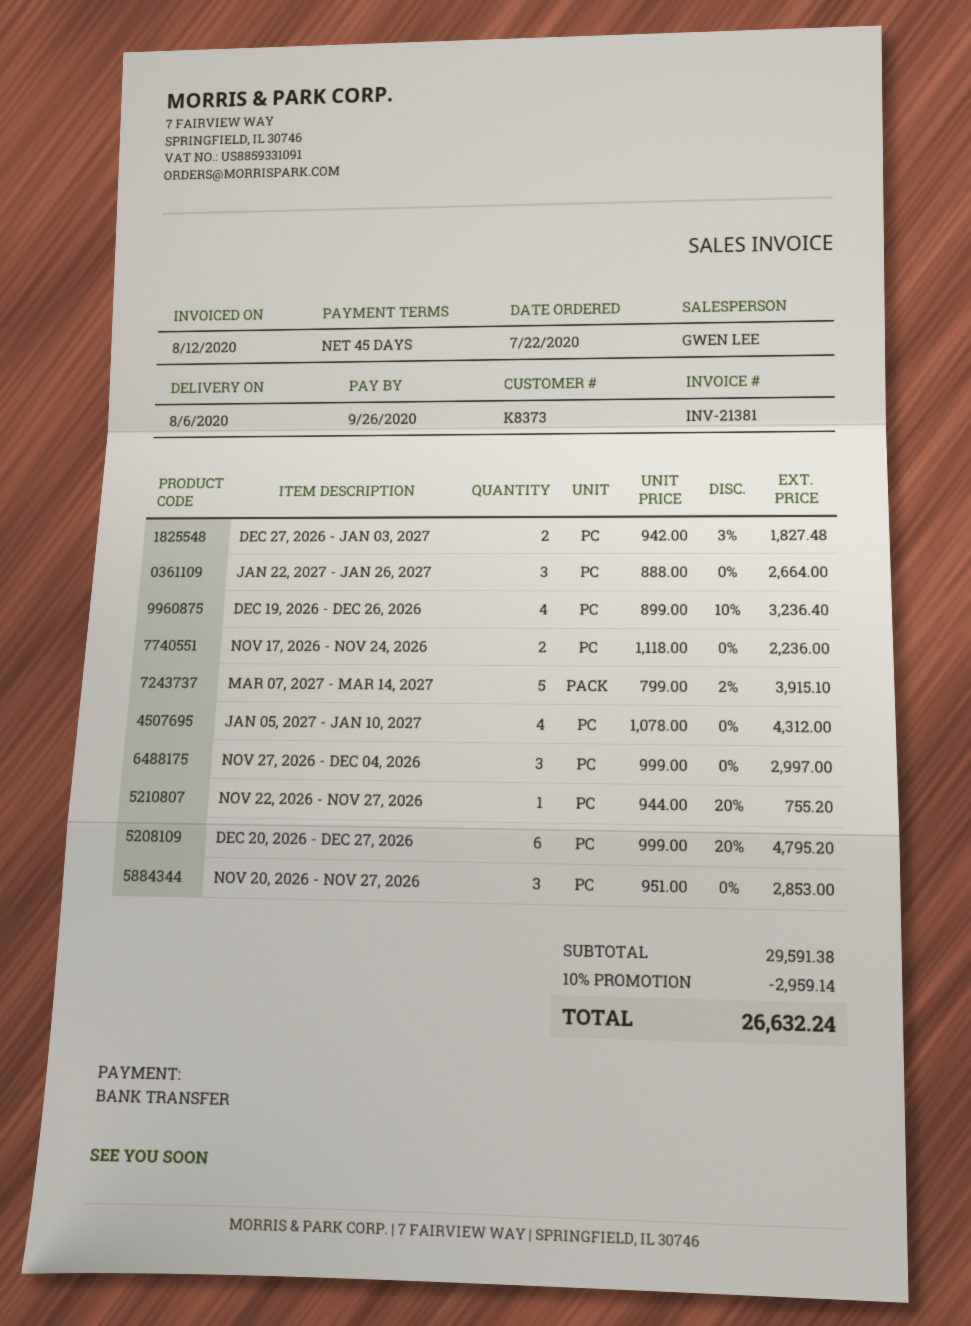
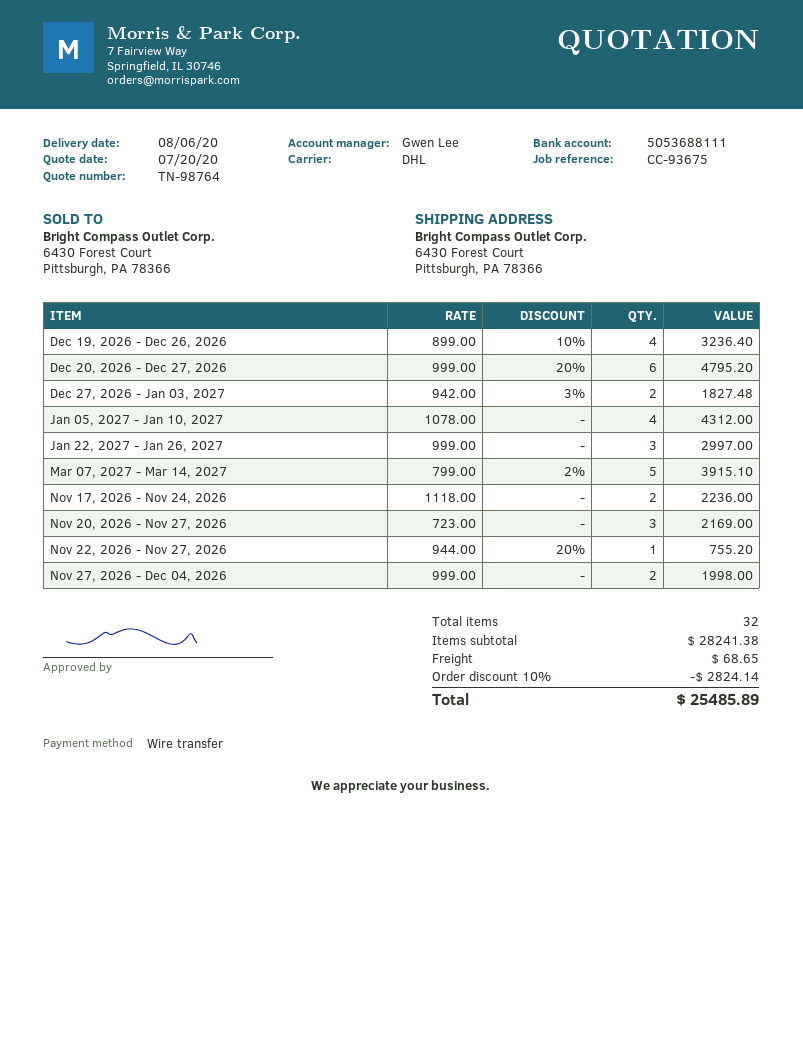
JAN 22, 2027 - JAN 26, 2027: 3 x 888.00 = 2664.00 -> 3 x 999.00 = 2997.00
NOV 27, 2026 - DEC 04, 2026: 3 x 999.00 = 2997.00 -> 2 x 999.00 = 1998.00
NOV 20, 2026 - NOV 27, 2026: 3 x 951.00 = 2853.00 -> 3 x 723.00 = 2169.00
subtotal: 29591.38 -> 28241.38
discount: 10% = 2959.14 -> 10% = 2824.14
shipping: none -> 68.65
total: 26632.24 -> 25485.89

